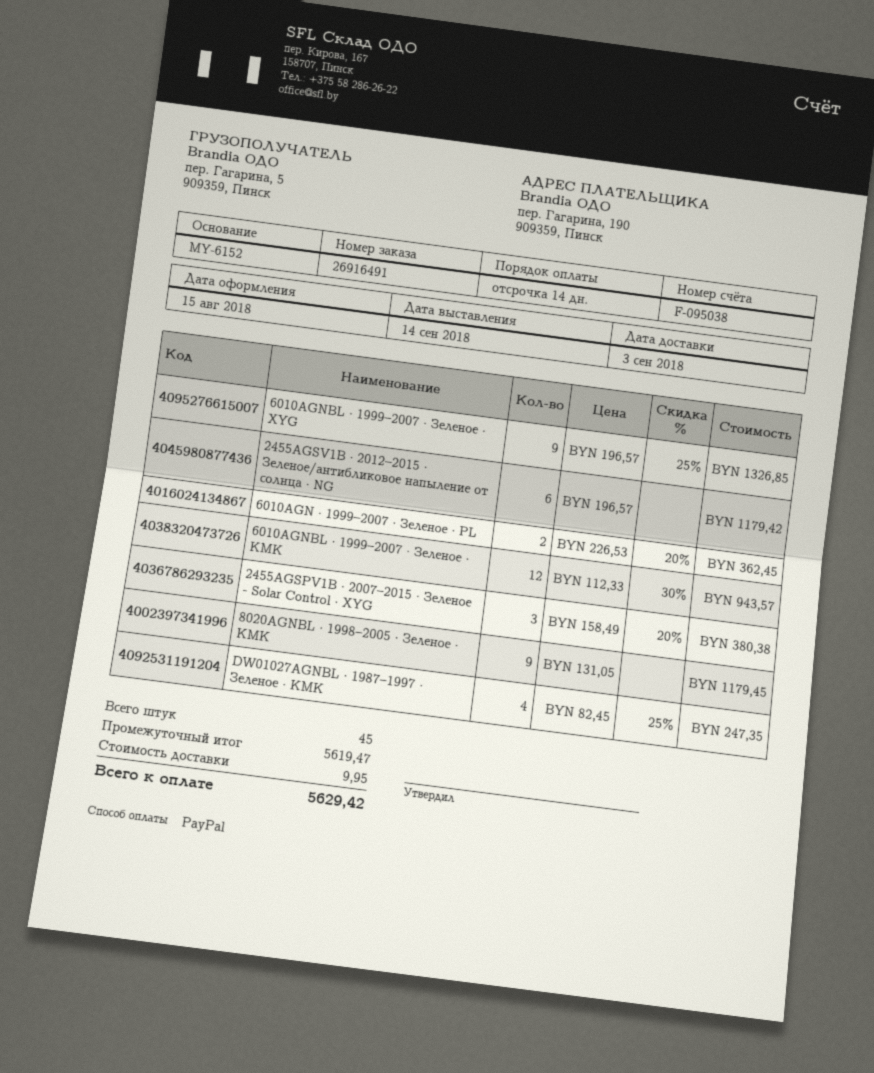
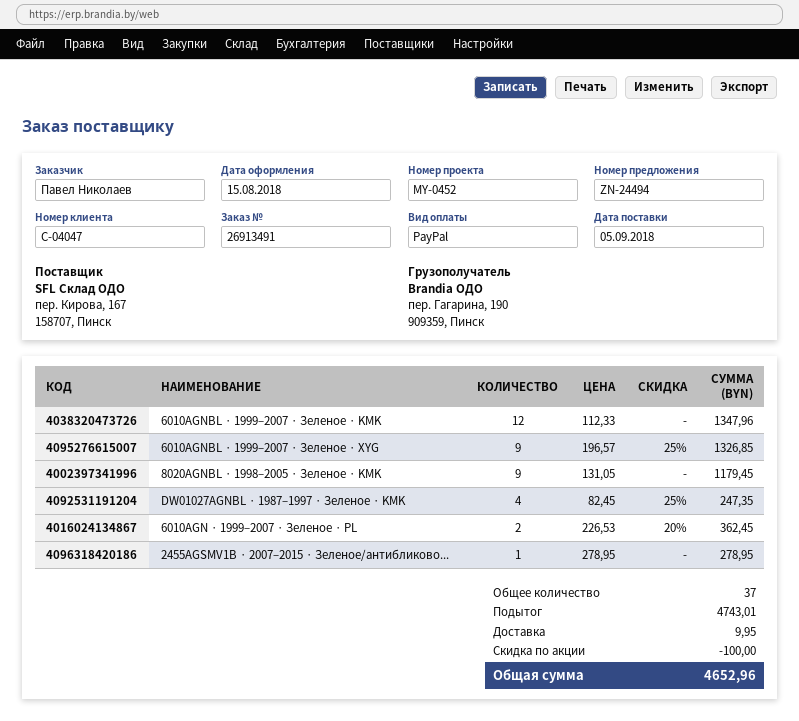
order number: 26916491 -> 26913491
delivery date: 2018-09-03 -> 2018-09-05
reference: MY-6152 -> MY-0452
ship to: пер. Гагарина, 5, 909359, Пинск -> пер. Гагарина, 190, 909359, Пинск
2455AGSV1B · 2012–2015 · Зеленое/антибликовое напыление от солнца · NG: 6 x 196.57 = 1179.42 -> none
6010AGNBL · 1999–2007 · Зеленое · KMK: 12 x 112.33 - 30% = 943.57 -> 12 x 112.33 = 1347.96
2455AGSPV1B · 2007–2015 · Зеленое - Solar Control · XYG: 3 x 158.49 - 20% = 380.38 -> none
2455AGSMV1B · 2007–2015 · Зеленое/антибликово...: none -> 1 x 278.95 = 278.95
total quantity: 45 -> 37
subtotal: 5619.47 -> 4743.01
discount: none -> 100.00
total: 5629.42 -> 4652.96

